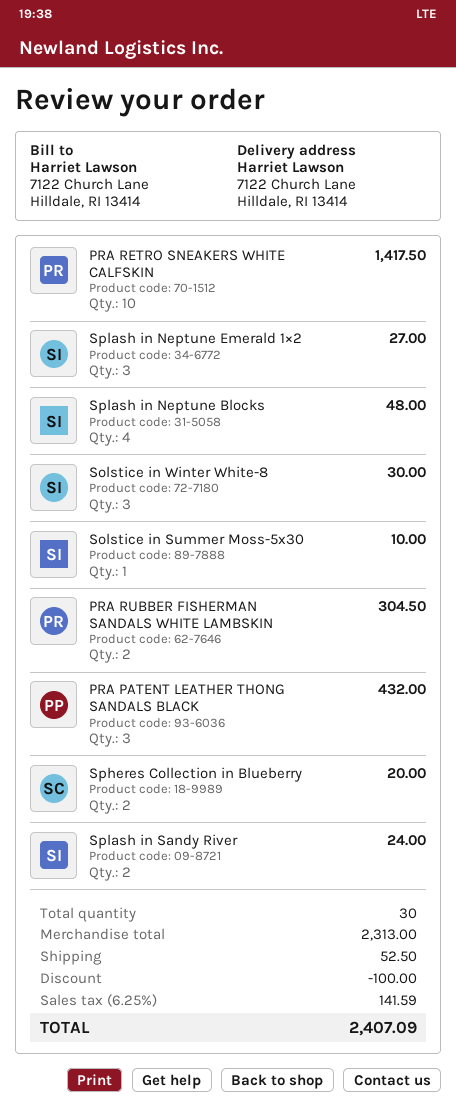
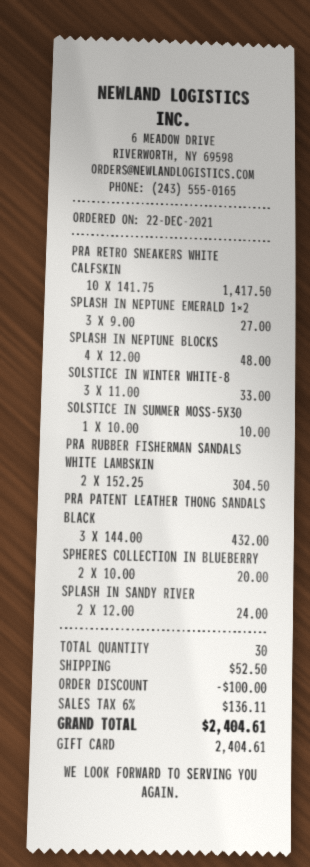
Solstice in Winter White-8: 3 for 30.00 -> 3 for 33.00
tax: 6.25% = 141.59 -> 6% = 136.11
total: 2407.09 -> 2404.61

